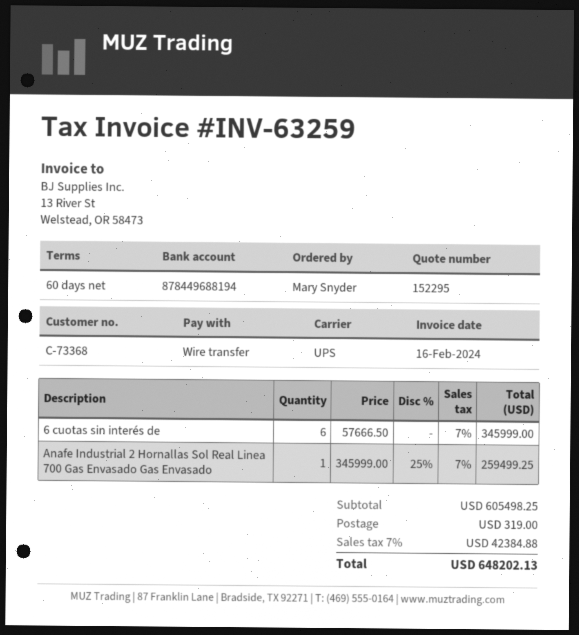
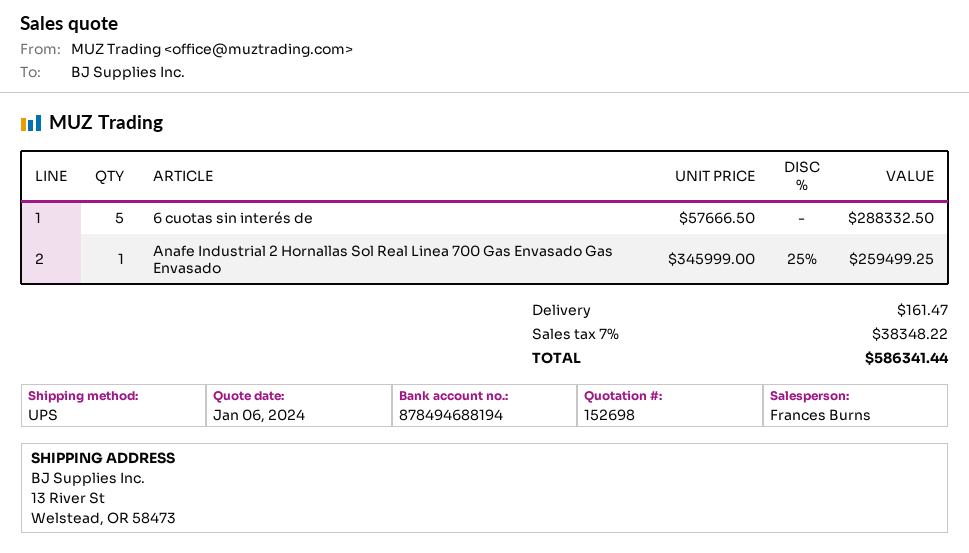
quote number: 152295 -> 152698
bank account: 878449688194 -> 878494688194
6 cuotas sin interés de: 6 x 57666.50 = 345999.00 -> 5 x 57666.50 = 288332.50
shipping: 319.00 -> 161.47
tax: 7% = 42384.88 -> 7% = 38348.22
total: 648202.13 -> 586341.44

